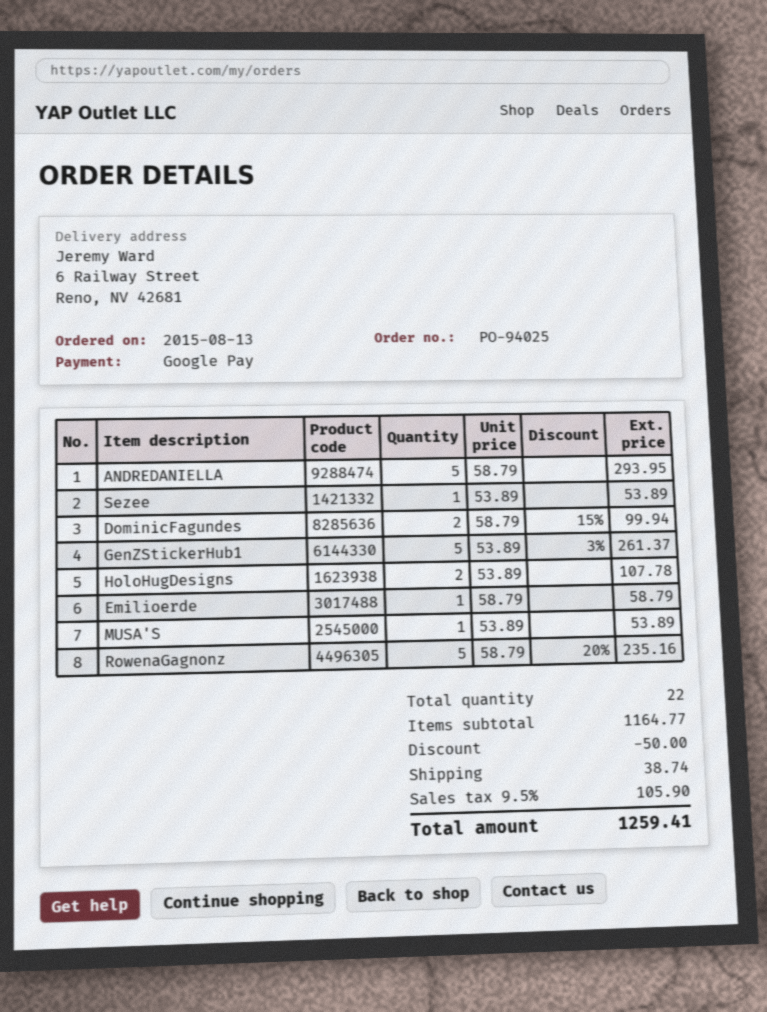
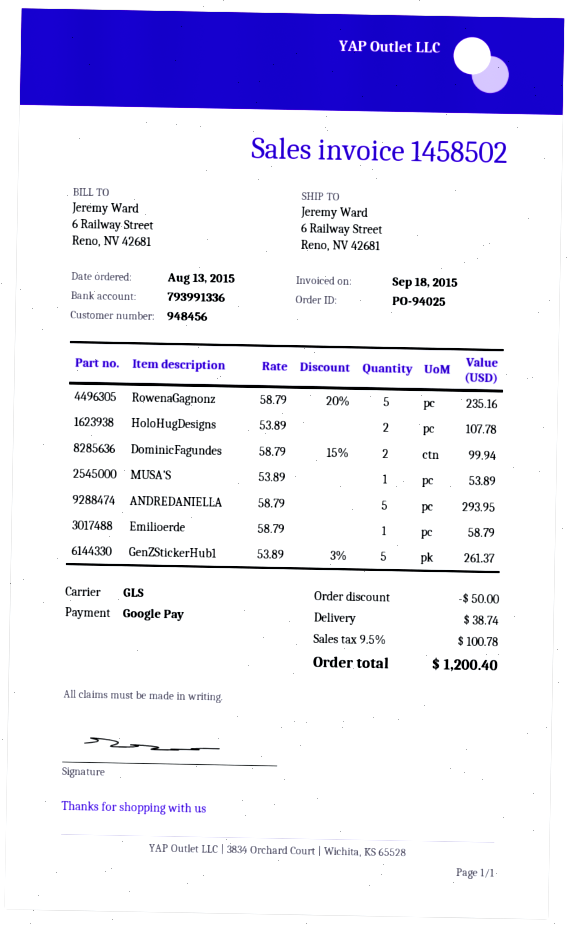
Sezee: 1 x 53.89 = 53.89 -> none
tax: 9.5% = 105.90 -> 9.5% = 100.78
total: 1259.41 -> 1200.40

